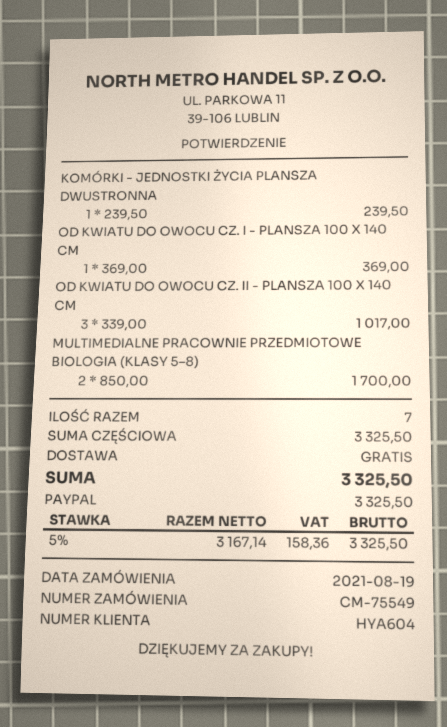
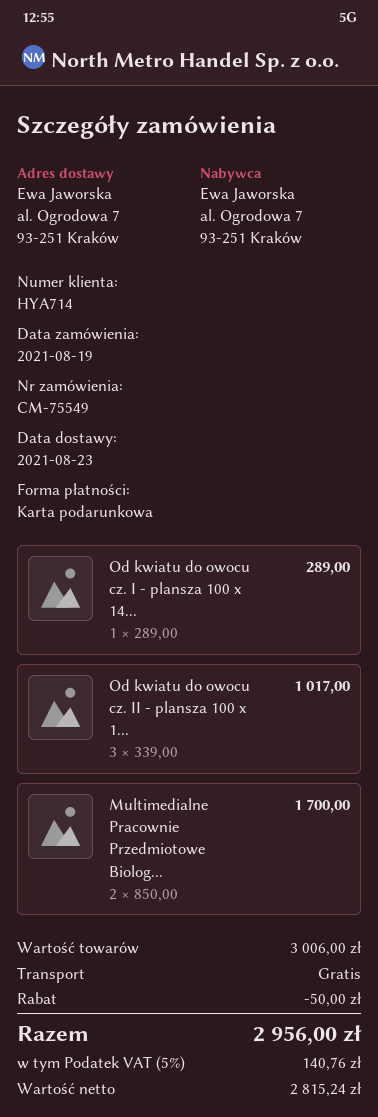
customer number: HYA604 -> HYA714
payment method: PayPal -> gift card
KOMÓRKI - JEDNOSTKI ŻYCIA PLANSZA DWUSTRONNA: 1 x 239.50 = 239.50 -> none
OD KWIATU DO OWOCU CZ. I - PLANSZA 100 X 140 CM: 1 x 369.00 = 369.00 -> 1 x 289.00 = 289.00
subtotal: 3325.50 -> 3006.00
discount: none -> 50.00
net: 3167.14 -> 2815.24
tax: 5% = 158.36 -> 5% = 140.76
total: 3325.50 -> 2956.00

